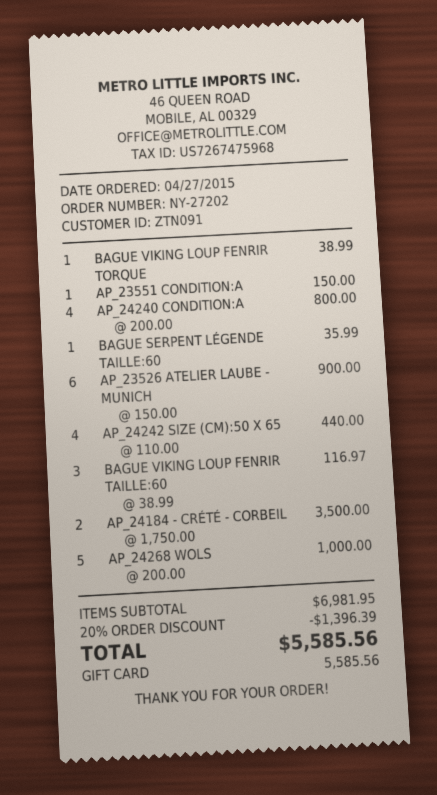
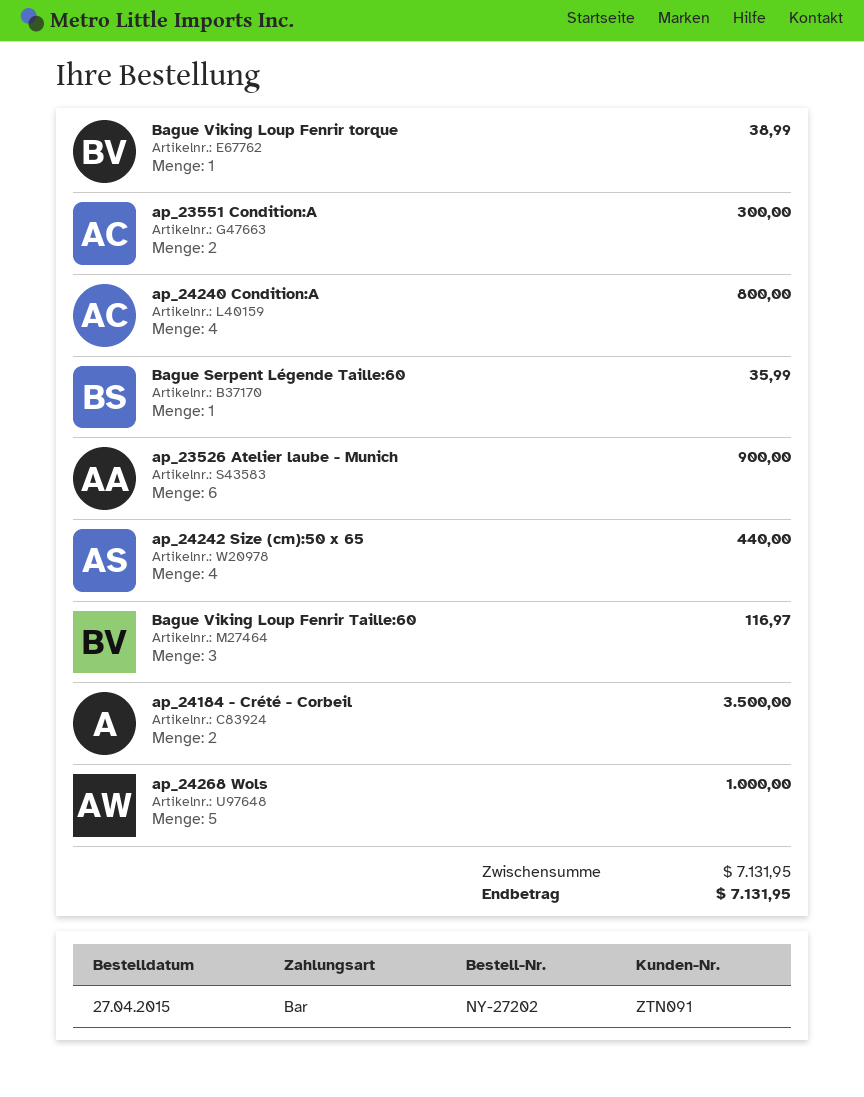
payment method: gift card -> cash
AP_23551 CONDITION:A: 1 for 150.00 -> 2 for 300.00
subtotal: 6981.95 -> 7131.95
discount: 20% = 1396.39 -> none
total: 5585.56 -> 7131.95

